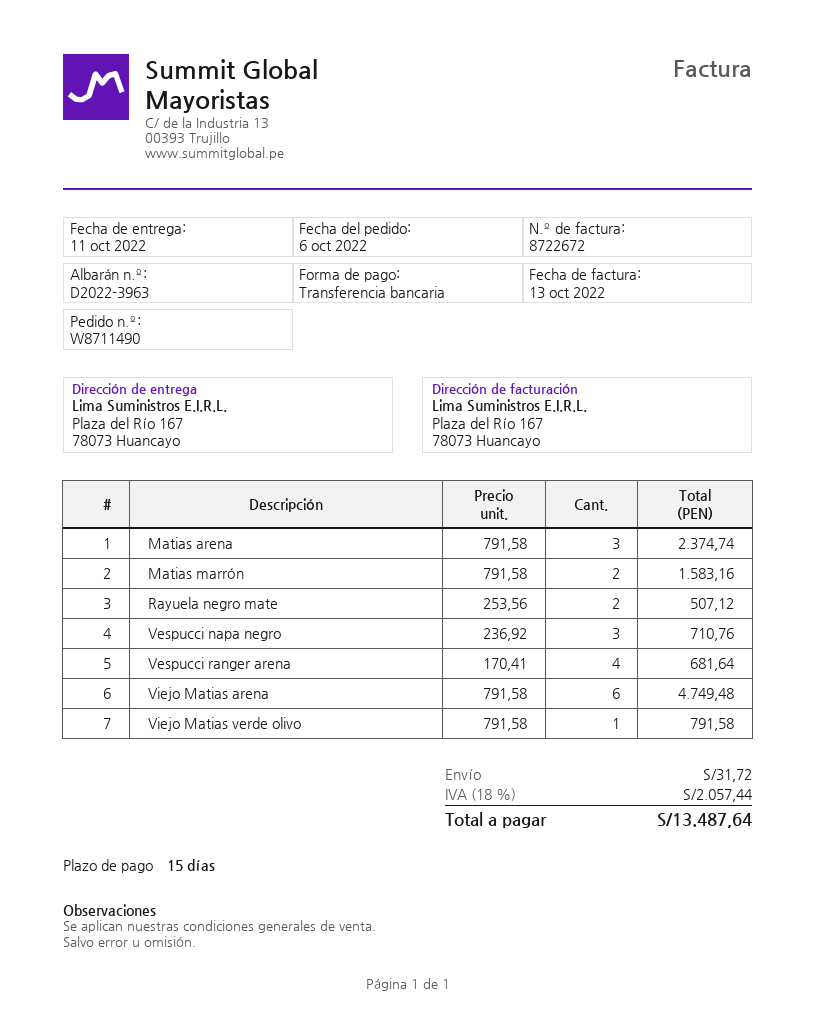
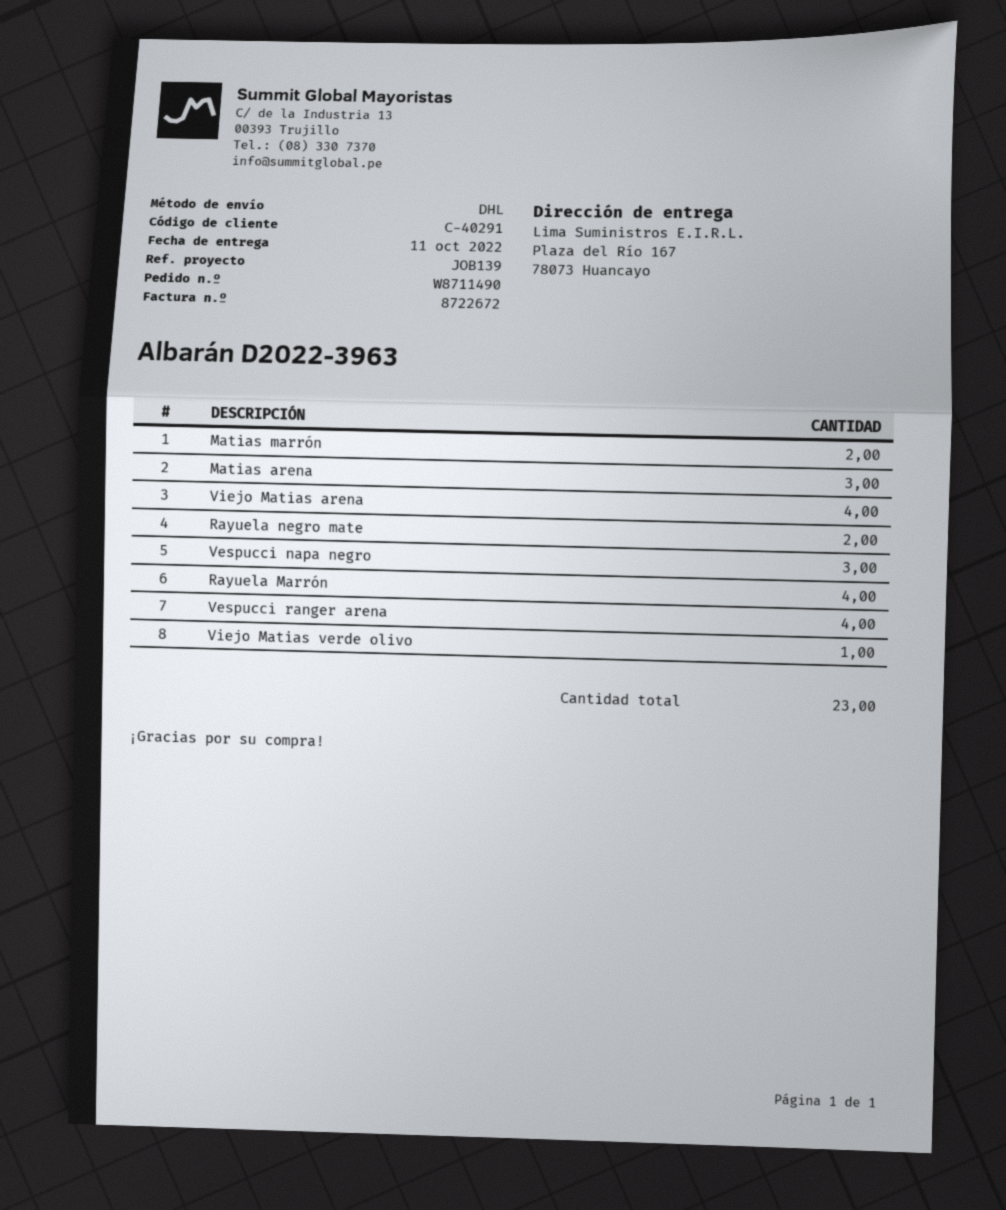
Viejo Matias arena: 6 -> 4
Rayuela Marrón: none -> 4

